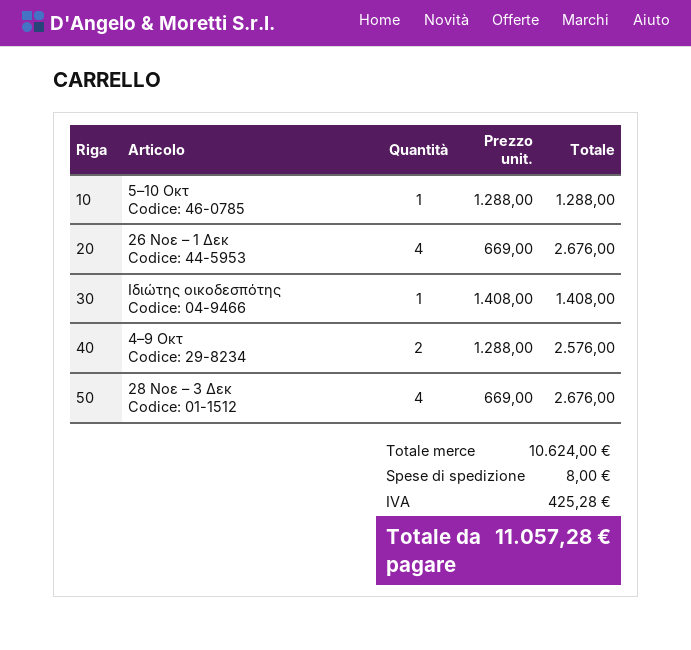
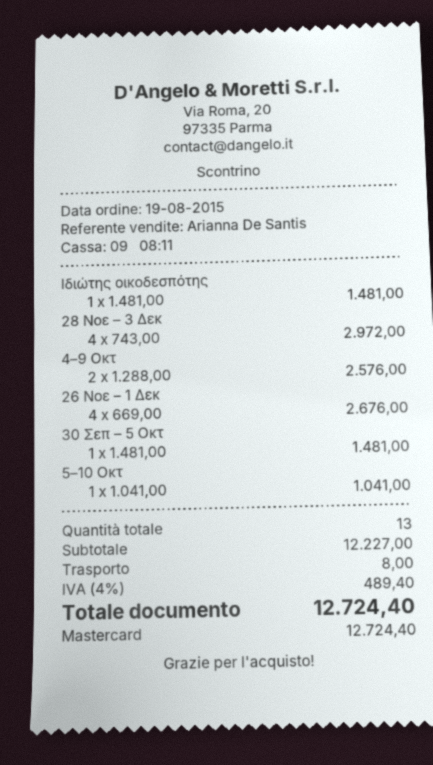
5–10 Οκτ: 1 x 1288.00 = 1288.00 -> 1 x 1041.00 = 1041.00
Ιδιώτης οικοδεσπότης: 1 x 1408.00 = 1408.00 -> 1 x 1481.00 = 1481.00
28 Νοε – 3 Δεκ: 4 x 669.00 = 2676.00 -> 4 x 743.00 = 2972.00
30 Σεπ – 5 Οκτ: none -> 1 x 1481.00 = 1481.00
subtotal: 10624.00 -> 12227.00
tax: 425.28 -> 489.40
total: 11057.28 -> 12724.40

